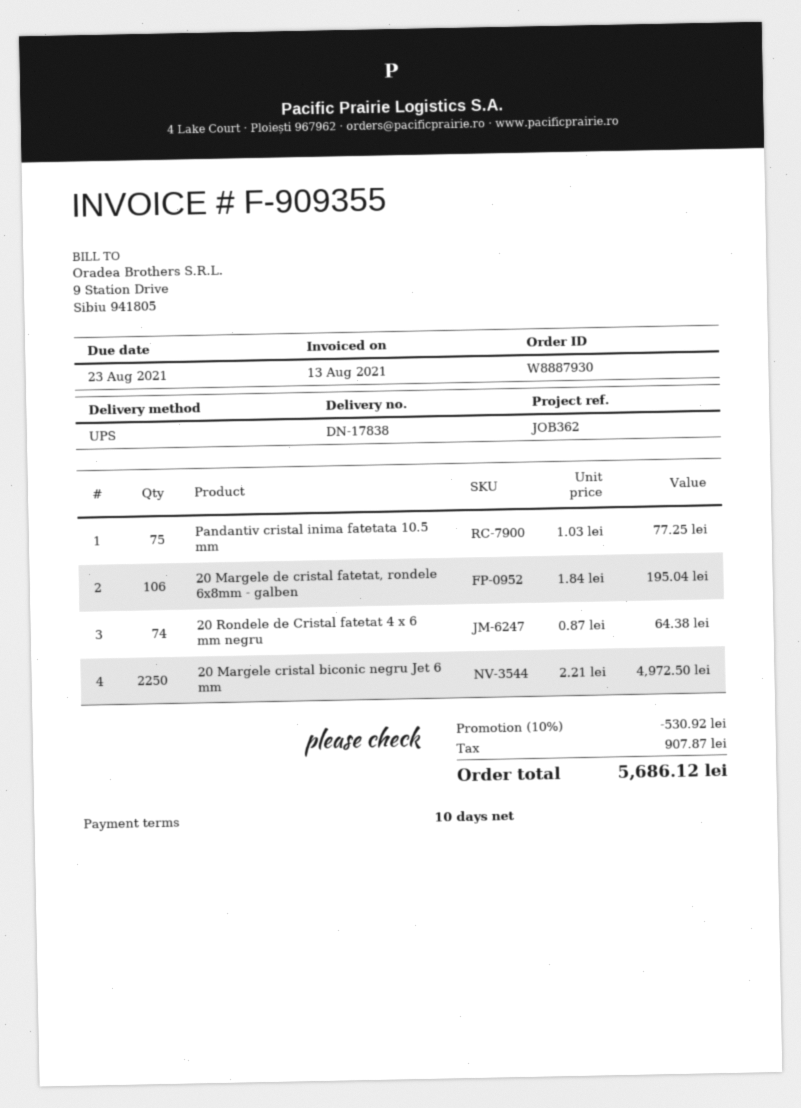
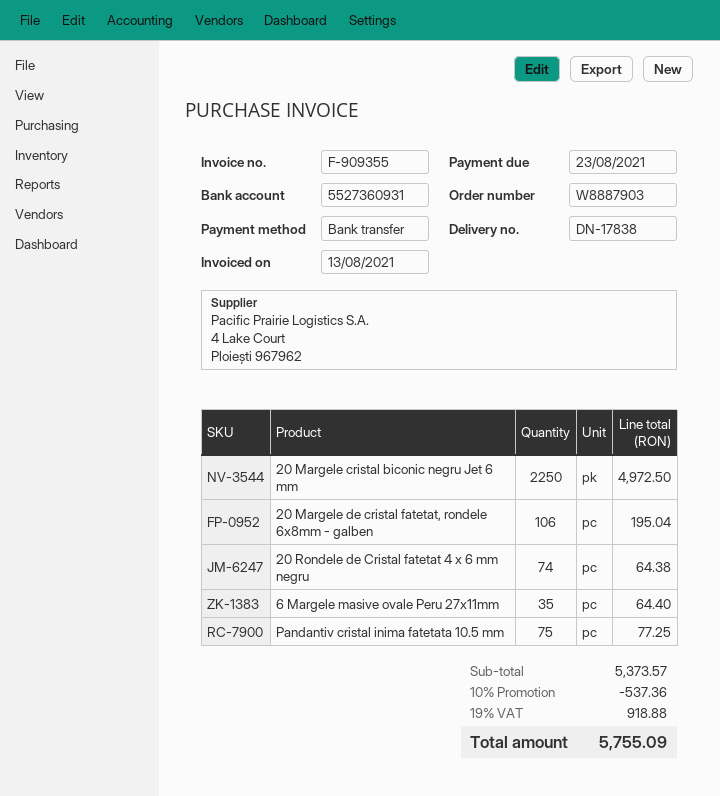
order number: W8887930 -> W8887903
6 Margele masive ovale Peru 27x11mm: none -> 35 for 64.40
discount: 10% = 530.92 -> 10% = 537.36
tax: 907.87 -> 918.88
total: 5686.12 -> 5755.09

